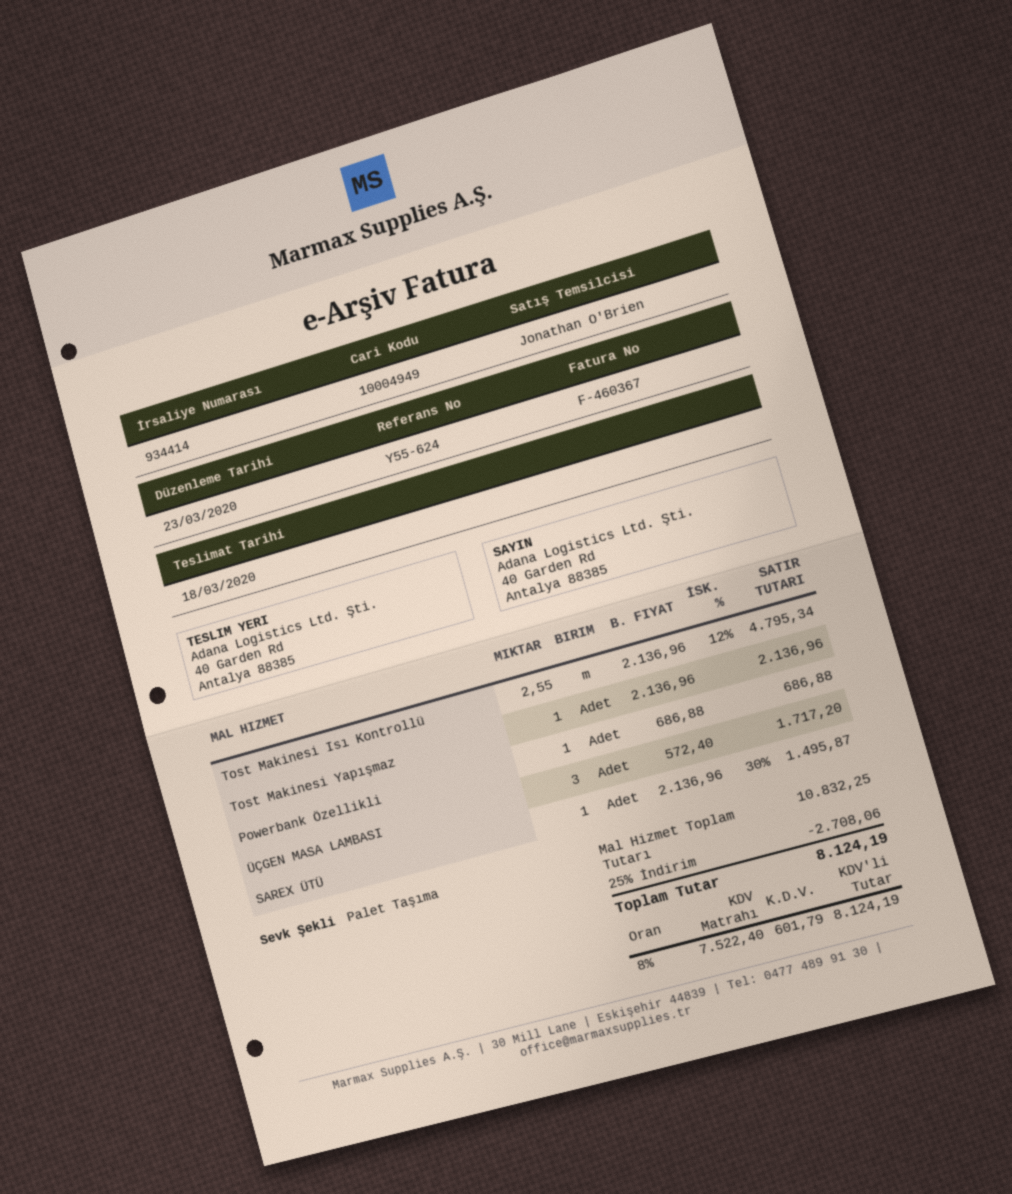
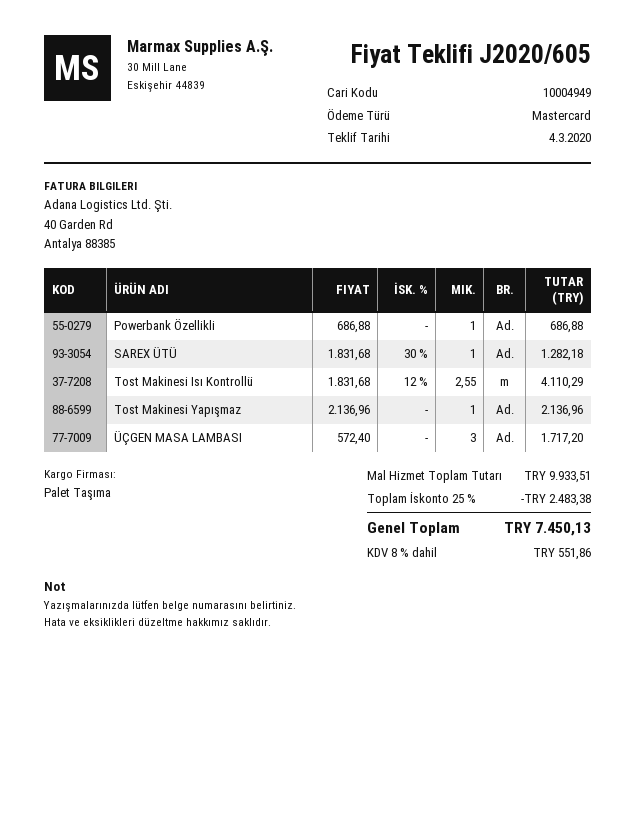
Tost Makinesi Isı Kontrollü: 2.55 x 2136.96 - 12% = 4795.34 -> 2.55 x 1831.68 - 12% = 4110.29
SAREX ÜTÜ: 1 x 2136.96 - 30% = 1495.87 -> 1 x 1831.68 - 30% = 1282.18
subtotal: 10832.25 -> 9933.51
discount: 25% = 2708.06 -> 25% = 2483.38
tax: 8% = 601.79 -> 8% = 551.86
total: 8124.19 -> 7450.13

